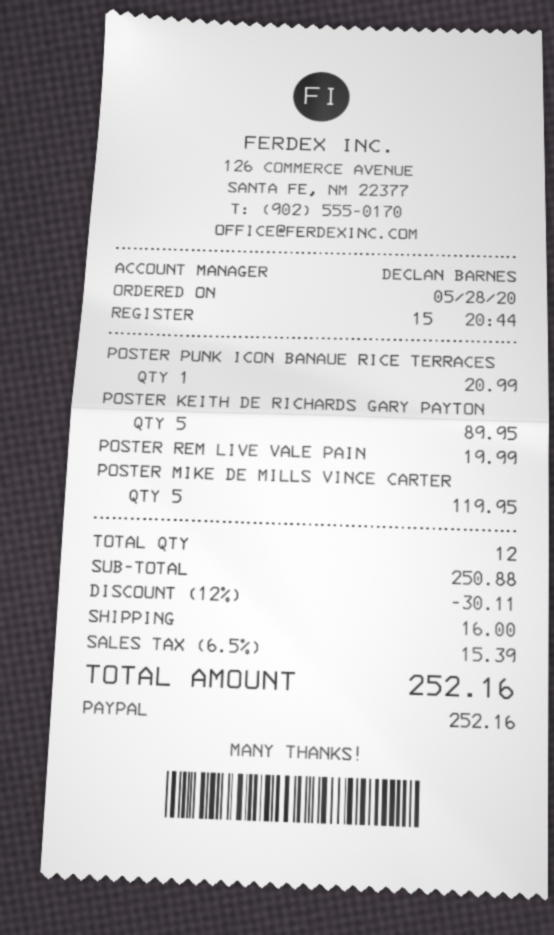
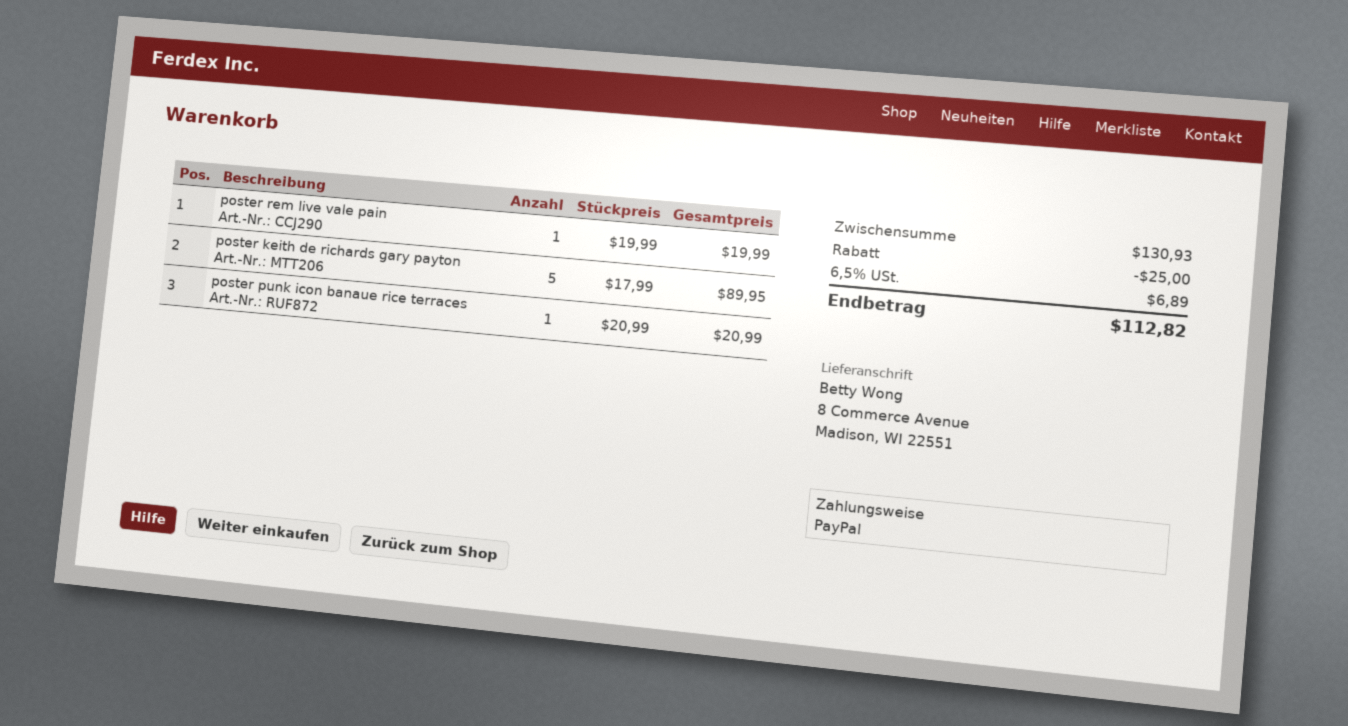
POSTER MIKE DE MILLS VINCE CARTER: 5 for 119.95 -> none
subtotal: 250.88 -> 130.93
discount: 30.11 -> 25.00
shipping: 16.00 -> none
tax: 6.5% = 15.39 -> 6.5% = 6.89
total: 252.16 -> 112.82

